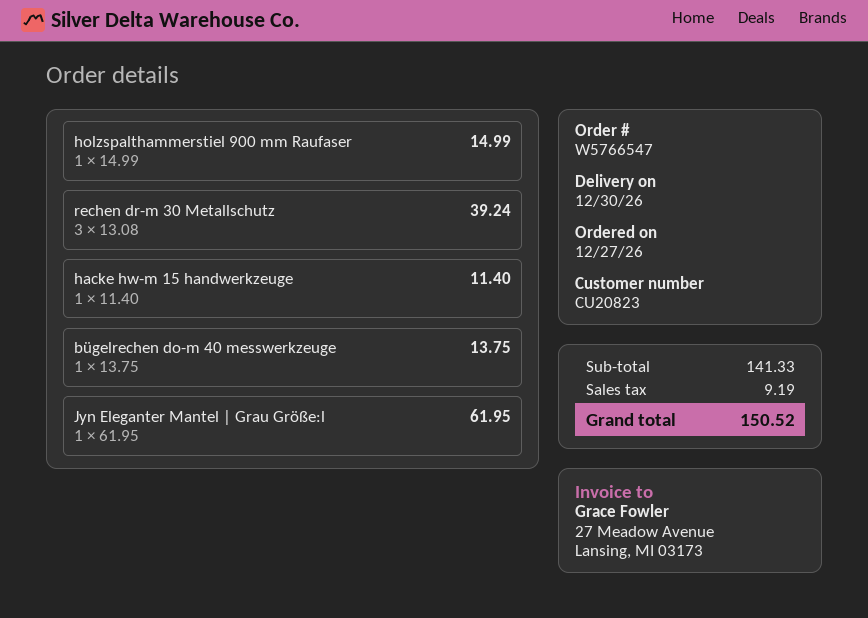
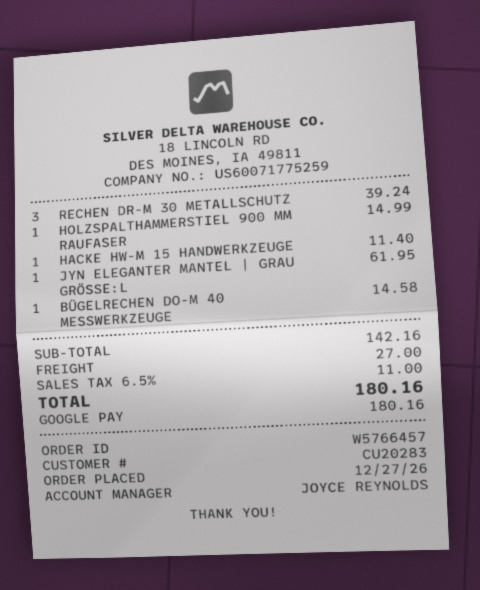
order number: W5766547 -> W5766457
customer number: CU20823 -> CU20283
bügelrechen do-m 40 messwerkzeuge: 1 for 13.75 -> 1 for 14.58
subtotal: 141.33 -> 142.16
shipping: none -> 27.00
tax: 9.19 -> 11.00
total: 150.52 -> 180.16

